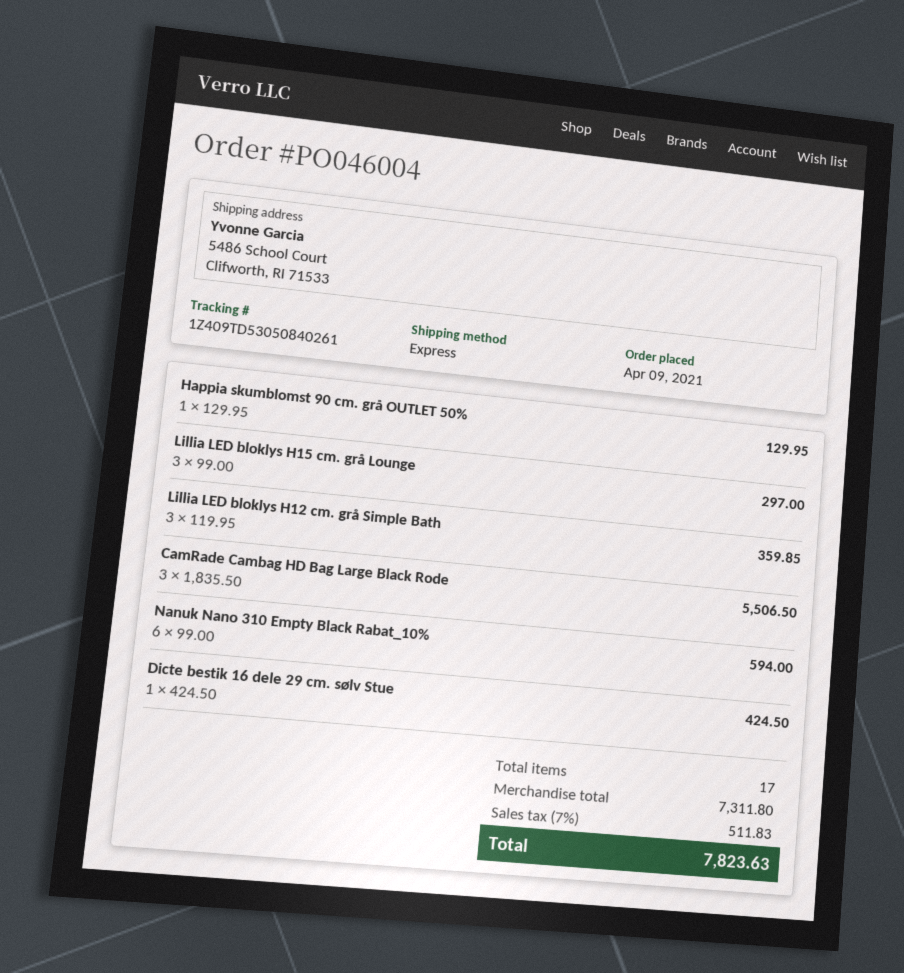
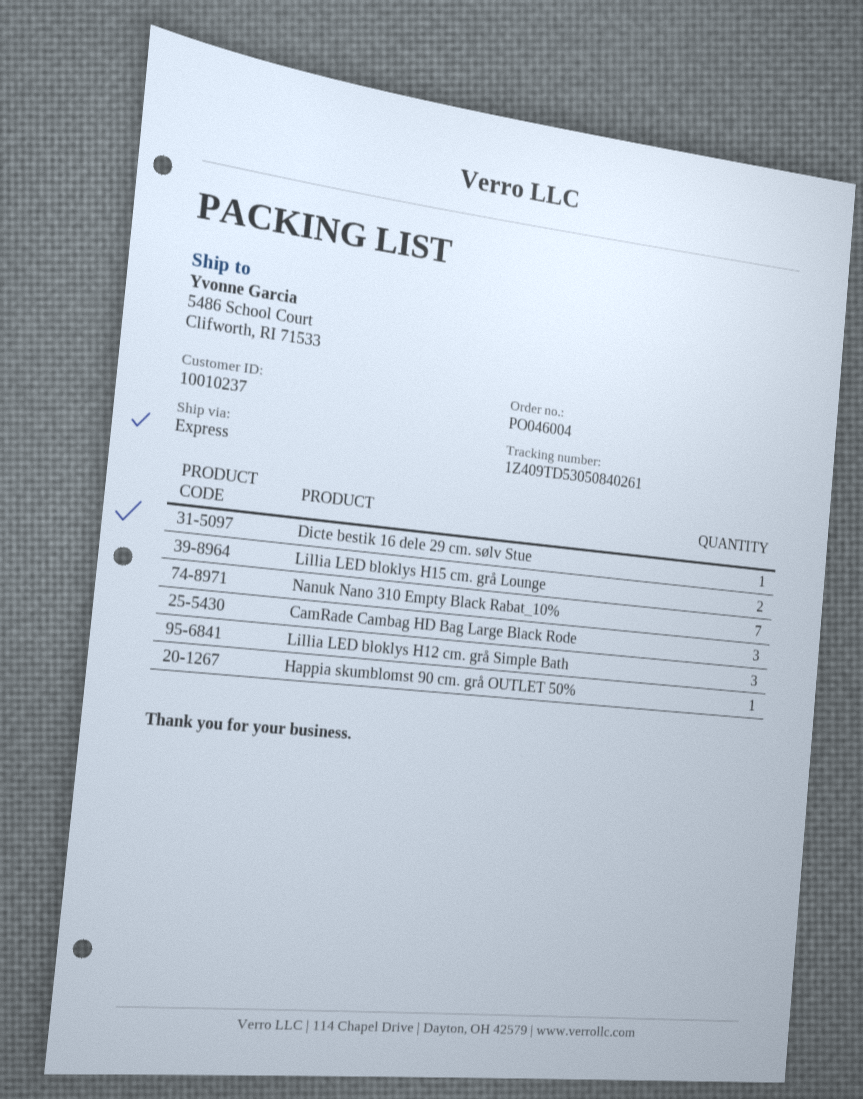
Lillia LED bloklys H15 cm. grå Lounge: 3 -> 2
Nanuk Nano 310 Empty Black Rabat_10%: 6 -> 7

